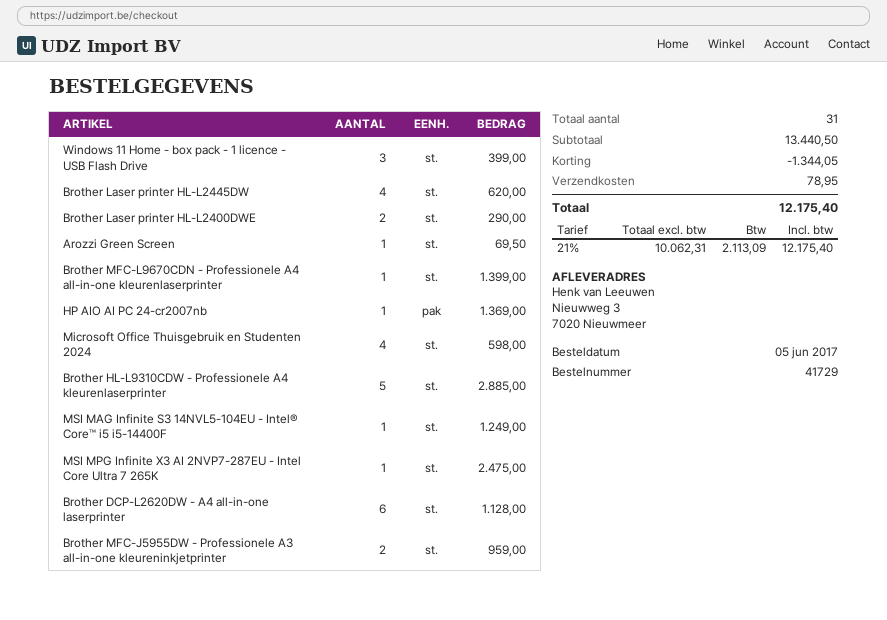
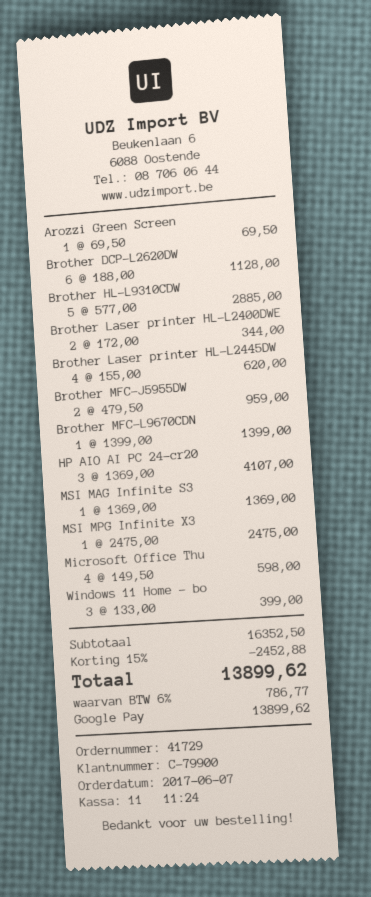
order date: 2017-06-05 -> 2017-06-07
Brother Laser printer HL-L2400DWE: 2 for 290.00 -> 2 for 344.00
HP AIO AI PC 24-cr2007nb: 1 for 1369.00 -> 3 for 4107.00
MSI MAG Infinite S3 14NVL5-104EU - Intel® Core™ i5 i5-14400F: 1 for 1249.00 -> 1 for 1369.00
subtotal: 13440.50 -> 16352.50
discount: 1344.05 -> 2452.88
shipping: 78.95 -> none
tax: 21% = 2113.09 -> 6% = 786.77
total: 12175.40 -> 13899.62

